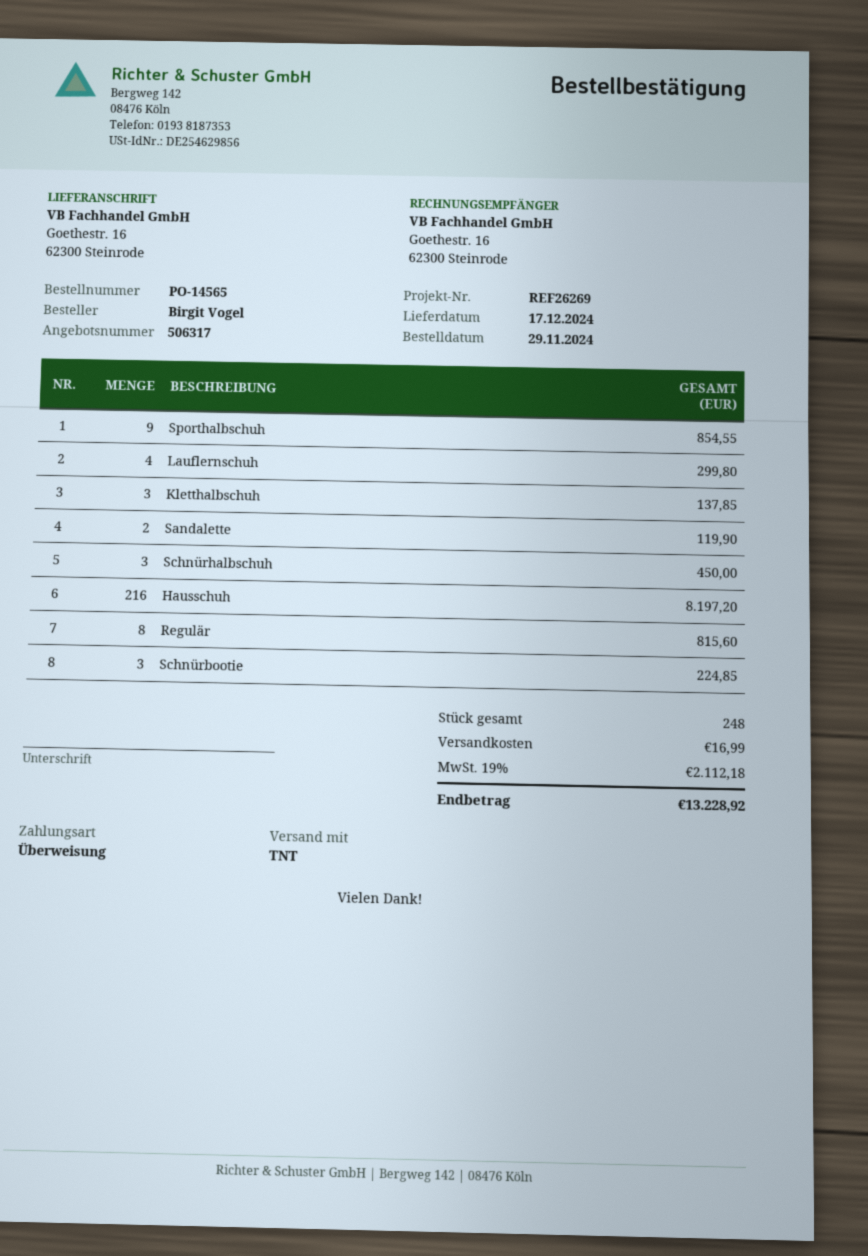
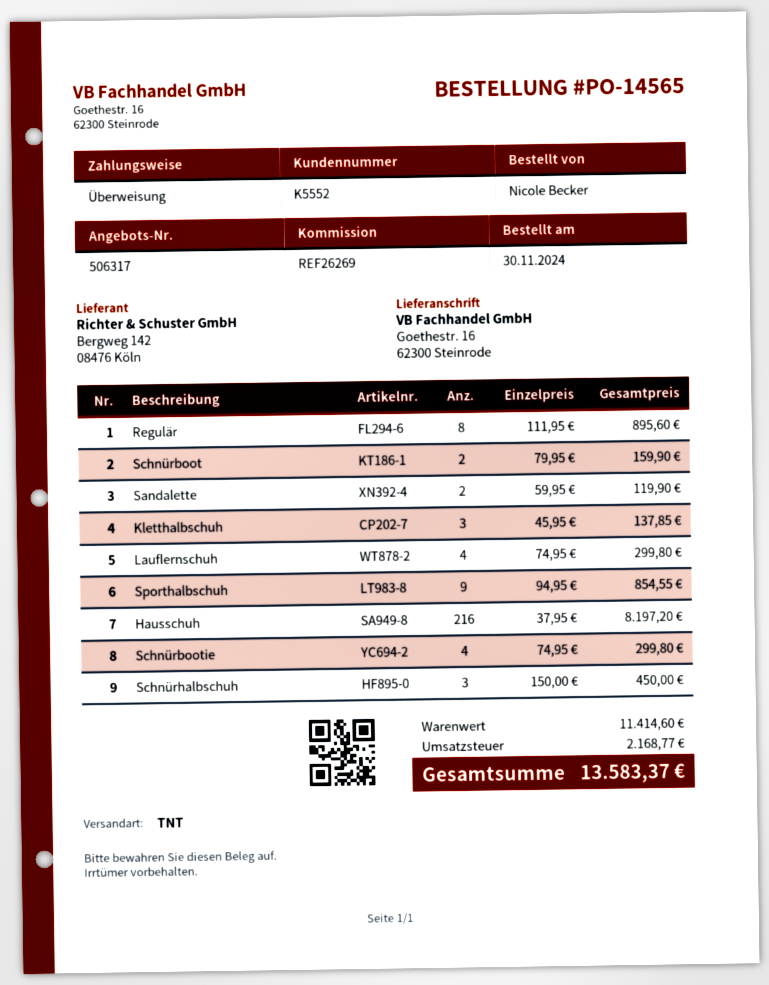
order date: 2024-11-29 -> 2024-11-30
ordered by: Birgit Vogel -> Nicole Becker
Regulär: 8 for 815.60 -> 8 for 895.60
Schnürbootie: 3 for 224.85 -> 4 for 299.80
Schnürboot: none -> 2 for 159.90
shipping: 16.99 -> none
tax: 2112.18 -> 2168.77
total: 13228.92 -> 13583.37

